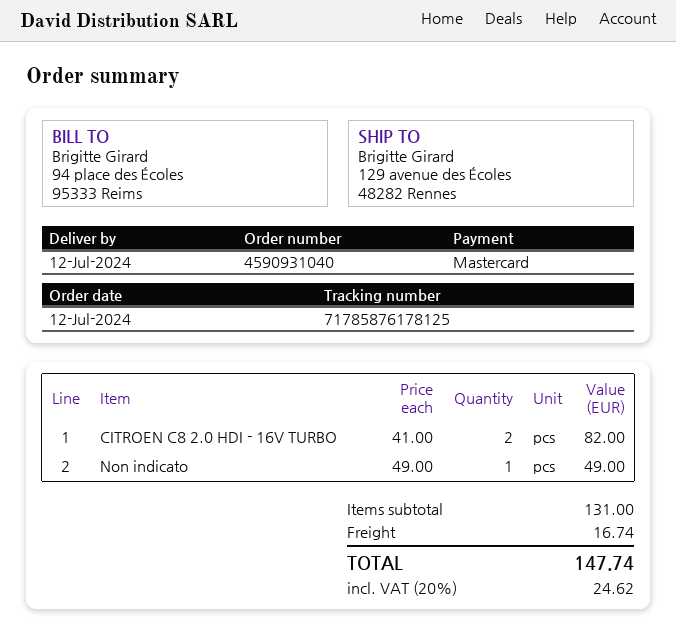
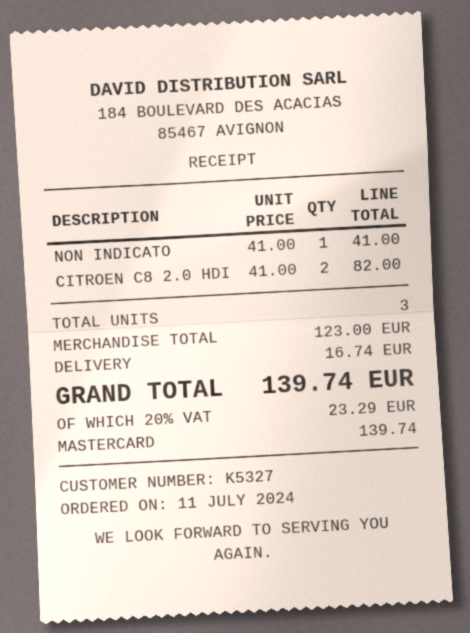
order date: 2024-07-12 -> 2024-07-11
Non indicato: 1 x 49.00 = 49.00 -> 1 x 41.00 = 41.00
subtotal: 131.00 -> 123.00
tax: 20% = 24.62 -> 20% = 23.29
total: 147.74 -> 139.74

